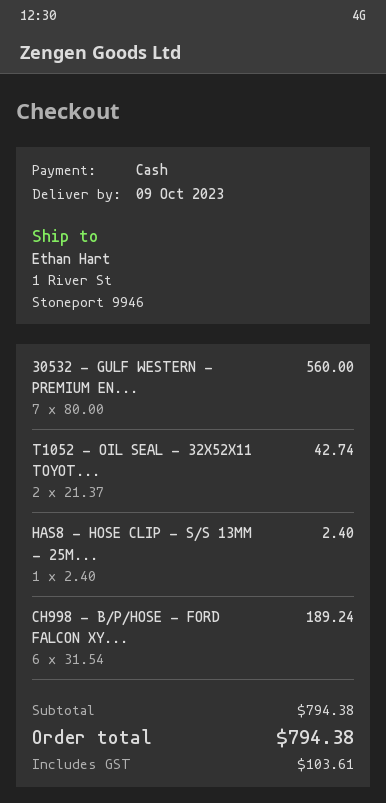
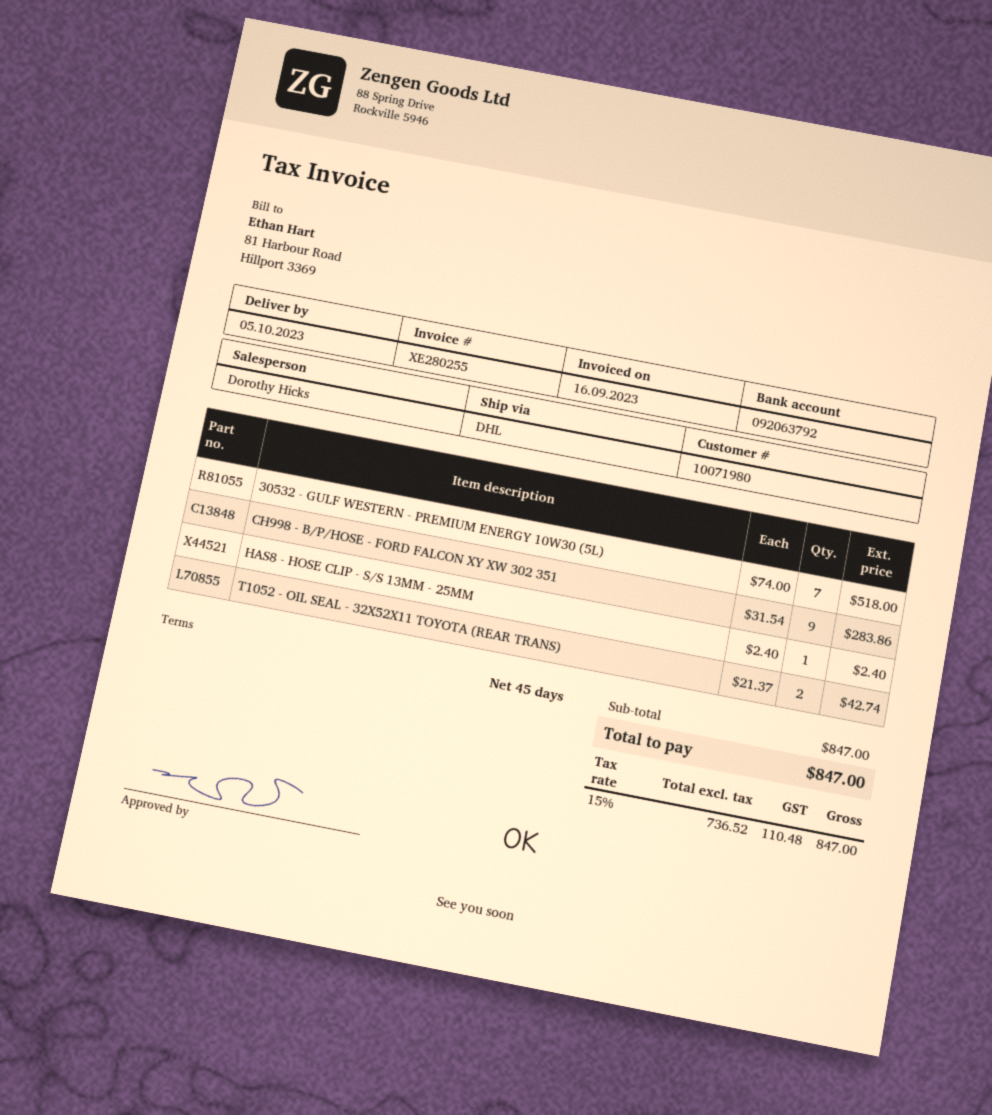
delivery date: 2023-10-09 -> 2023-10-05
30532 - GULF WESTERN - PREMIUM EN...: 7 x 80.00 = 560.00 -> 7 x 74.00 = 518.00
CH998 - B/P/HOSE - FORD FALCON XY...: 6 x 31.54 = 189.24 -> 9 x 31.54 = 283.86
subtotal: 794.38 -> 847.00
tax: 103.61 -> 110.48
total: 794.38 -> 847.00

